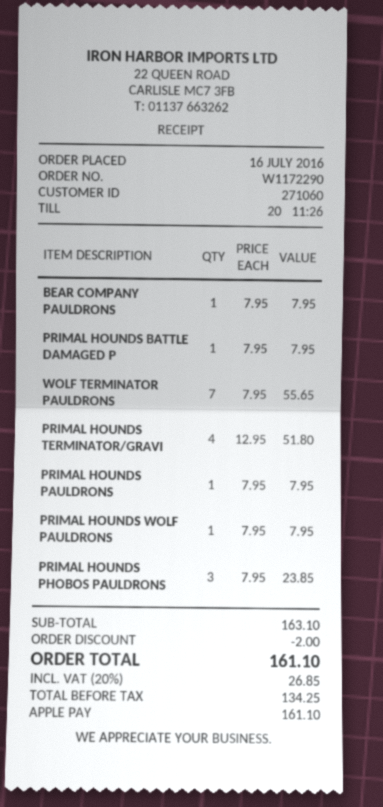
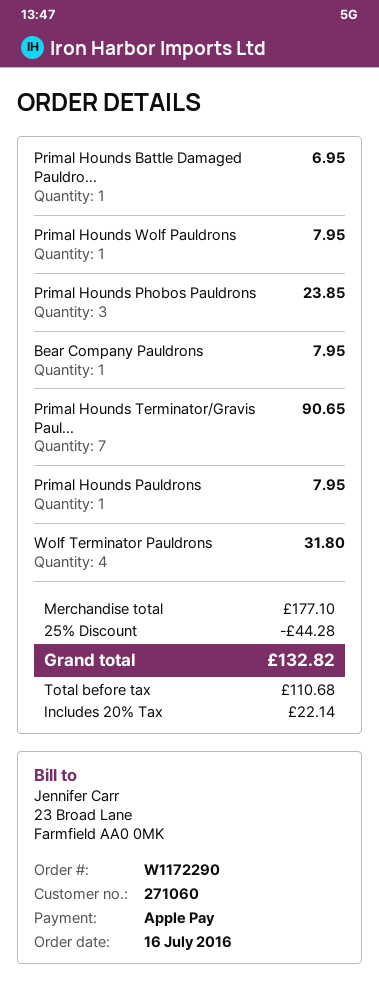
PRIMAL HOUNDS BATTLE DAMAGED P: 1 for 7.95 -> 1 for 6.95
WOLF TERMINATOR PAULDRONS: 7 for 55.65 -> 4 for 31.80
PRIMAL HOUNDS TERMINATOR/GRAVI: 4 for 51.80 -> 7 for 90.65
subtotal: 163.10 -> 177.10
discount: 2.00 -> 44.28
net: 134.25 -> 110.68
tax: 20% = 26.85 -> 20% = 22.14
total: 161.10 -> 132.82

